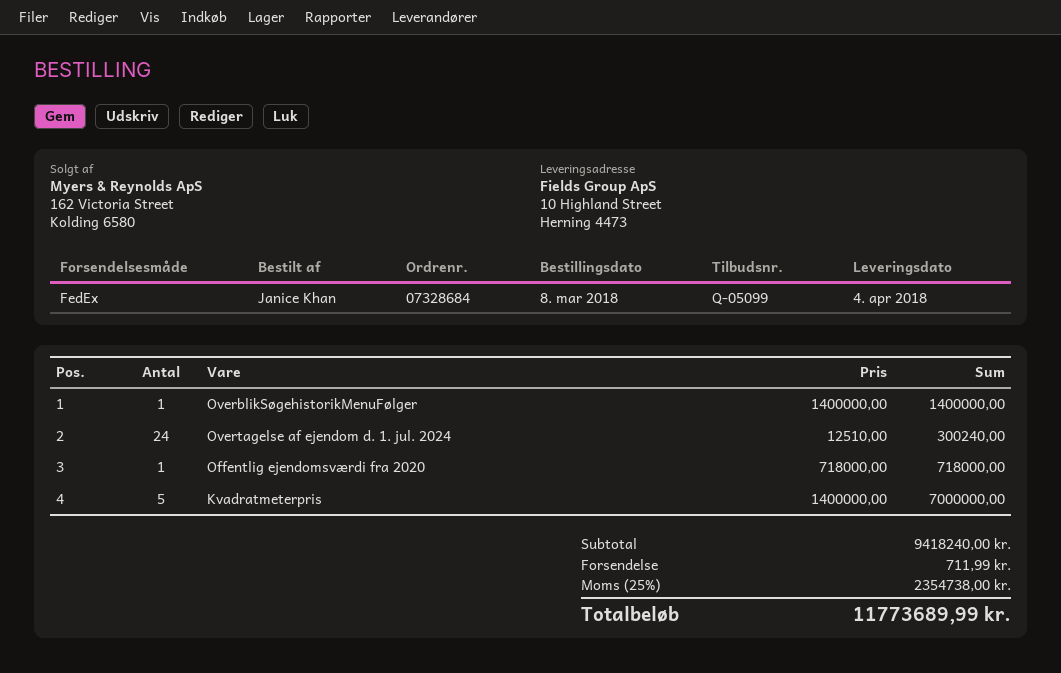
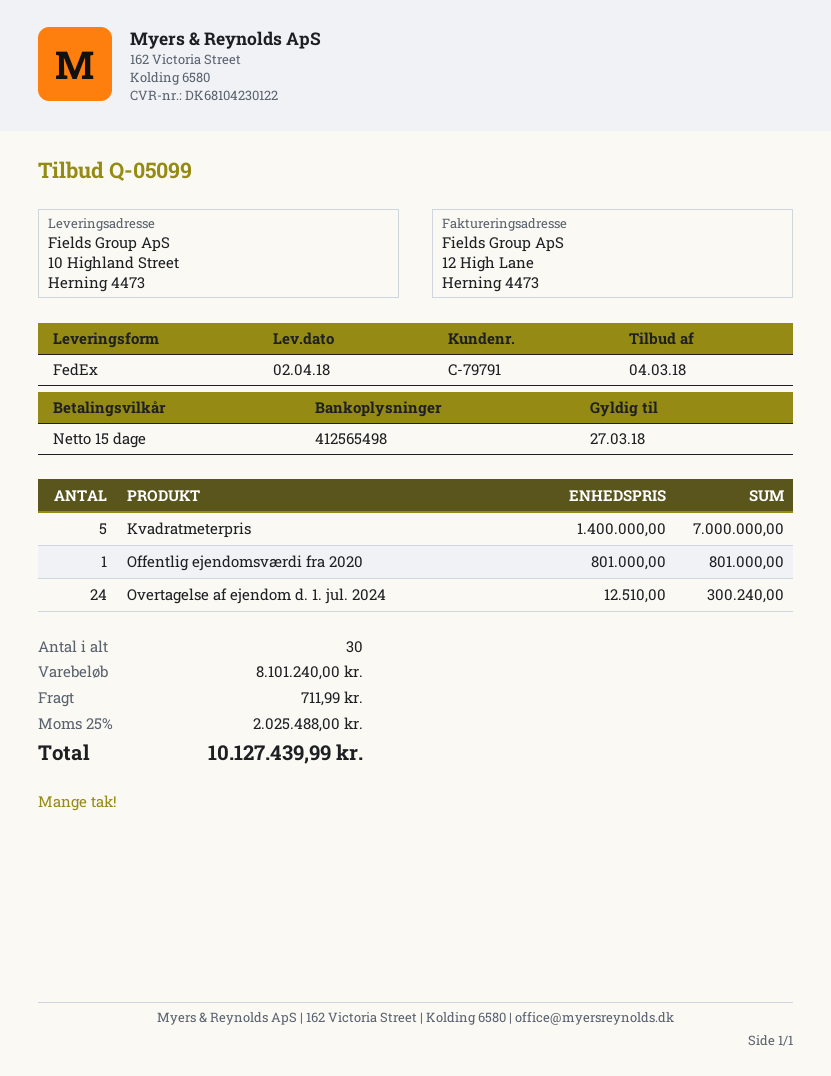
delivery date: 2018-04-04 -> 2018-04-02
OverblikSøgehistorikMenuFølger: 1 x 1400000.00 = 1400000.00 -> none
Offentlig ejendomsværdi fra 2020: 1 x 718000.00 = 718000.00 -> 1 x 801000.00 = 801000.00
subtotal: 9418240.00 -> 8101240.00
tax: 25% = 2354738.00 -> 25% = 2025488.00
total: 11773689.99 -> 10127439.99

